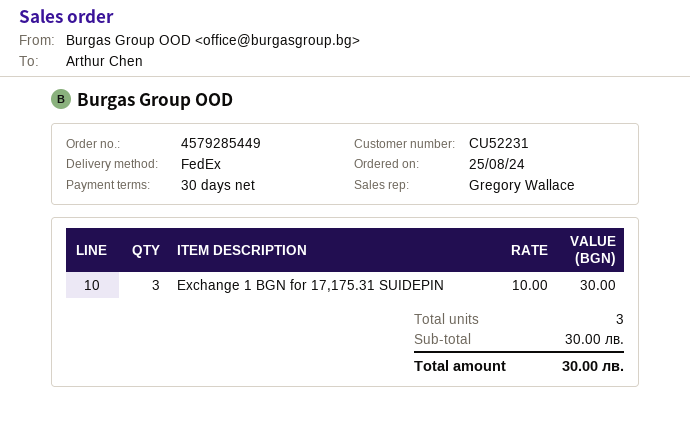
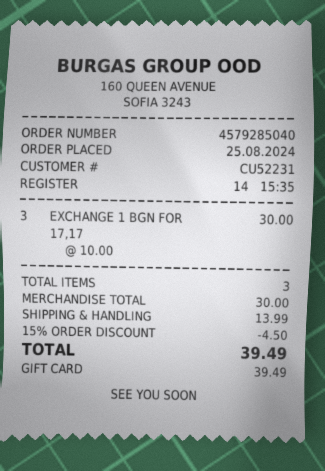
order number: 4579285449 -> 4579285040
discount: none -> 15% = 4.50
shipping: none -> 13.99
total: 30.00 -> 39.49

